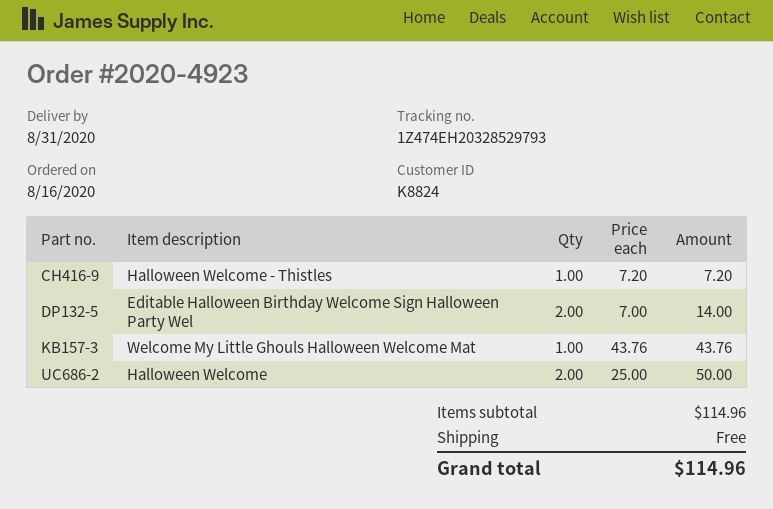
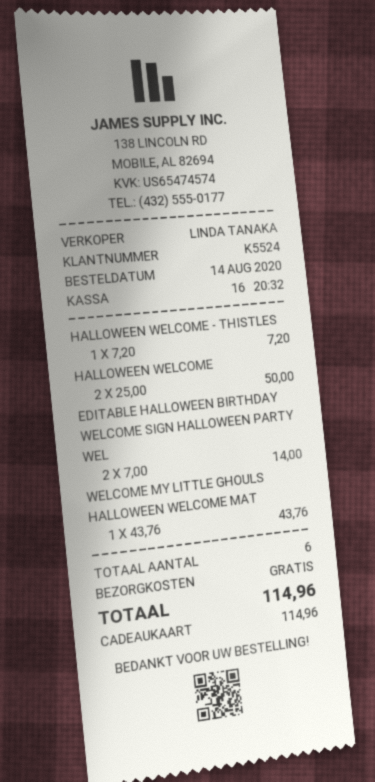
order date: 2020-08-16 -> 2020-08-14
customer number: K8824 -> K5524

